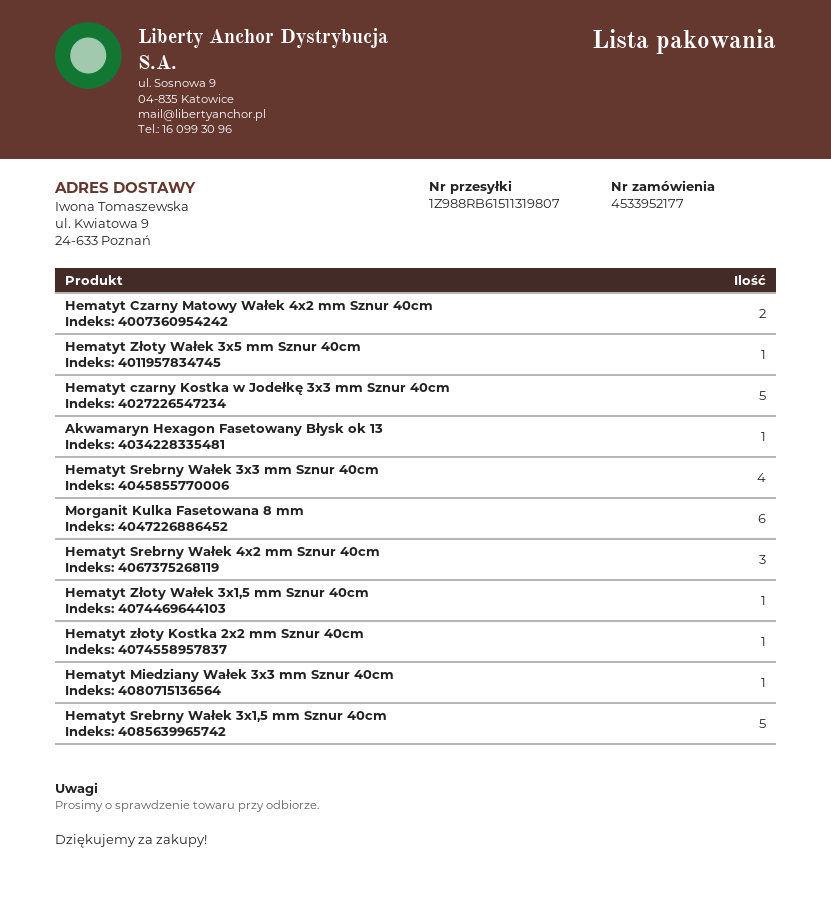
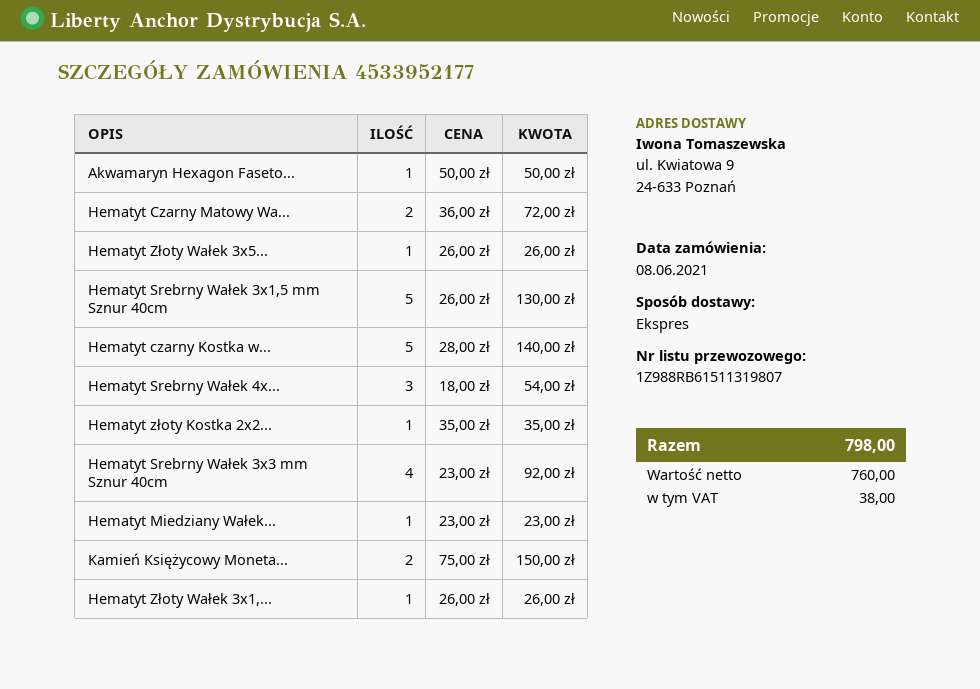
Morganit Kulka Fasetowana 8 mm: 6 -> none
Kamień Księżycowy Moneta...: none -> 2

